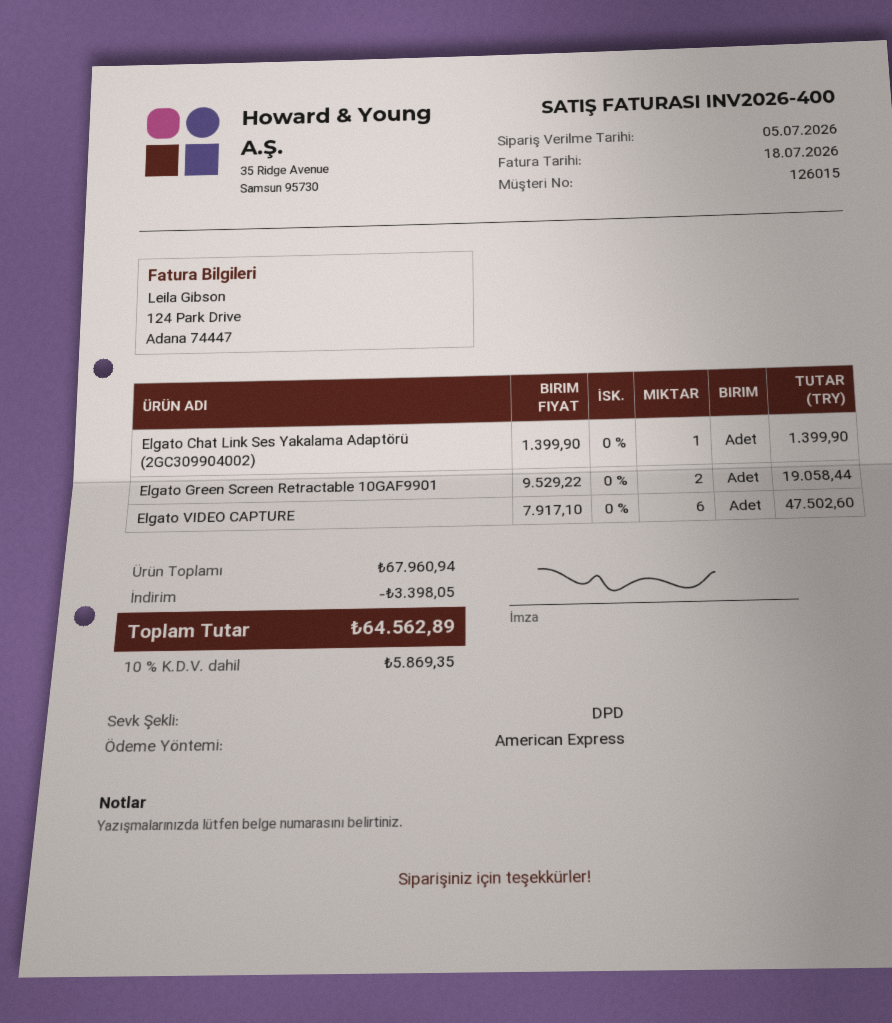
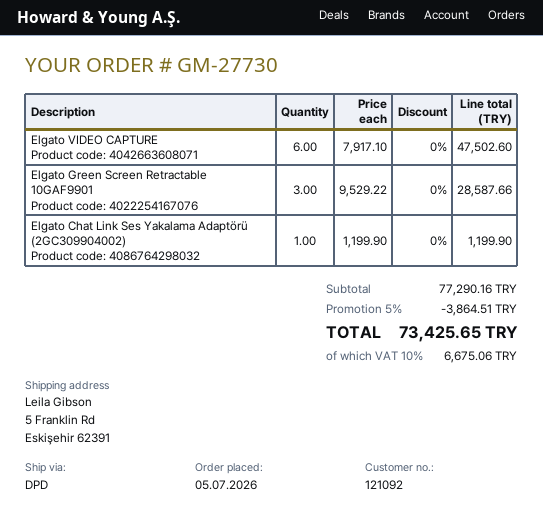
customer number: 126015 -> 121092
Elgato Chat Link Ses Yakalama Adaptörü (2GC309904002): 1 x 1399.90 = 1399.90 -> 1 x 1199.90 = 1199.90
Elgato Green Screen Retractable 10GAF9901: 2 x 9529.22 = 19058.44 -> 3 x 9529.22 = 28587.66
subtotal: 67960.94 -> 77290.16
discount: 3398.05 -> 3864.51
tax: 10% = 5869.35 -> 10% = 6675.06
total: 64562.89 -> 73425.65

